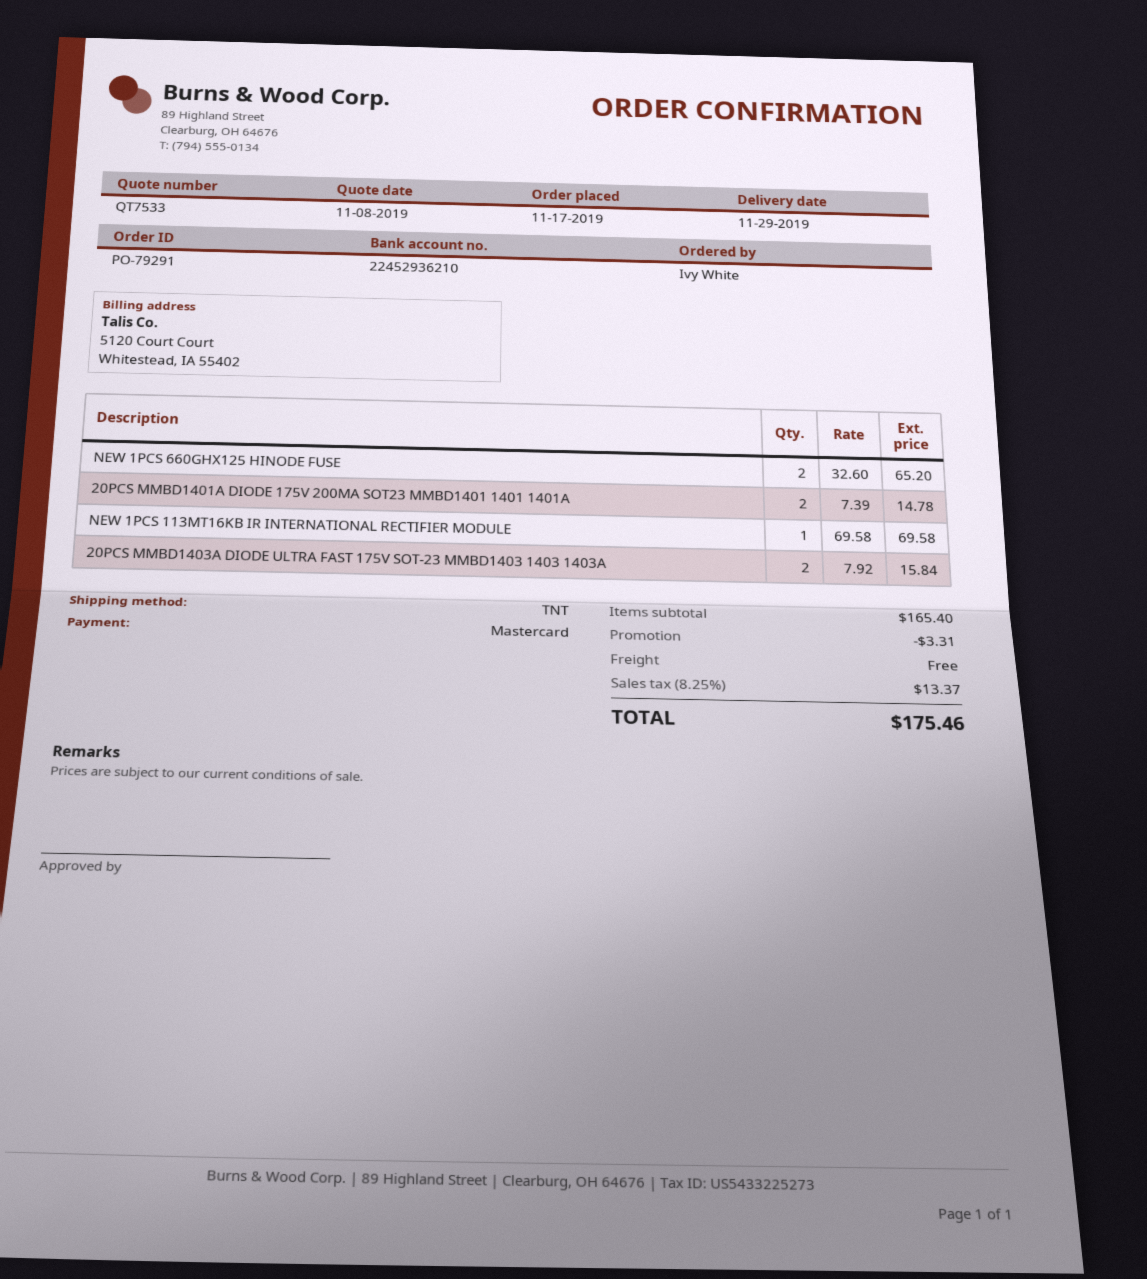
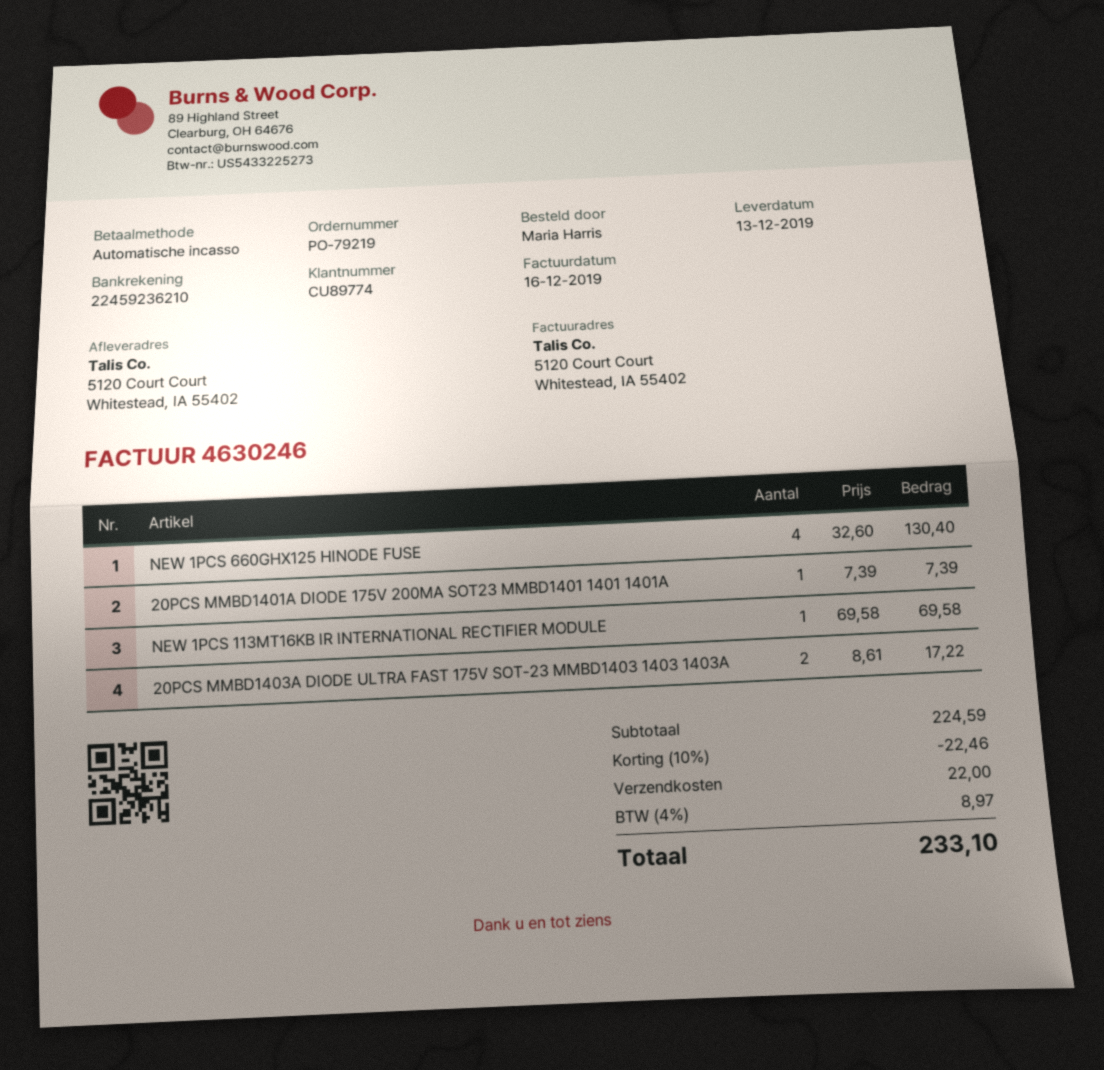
order number: PO-79291 -> PO-79219
delivery date: 2019-11-29 -> 2019-12-13
ordered by: Ivy White -> Maria Harris
payment method: Mastercard -> direct debit
bank account: 22452936210 -> 22459236210
NEW 1PCS 660GHX125 HINODE FUSE: 2 x 32.60 = 65.20 -> 4 x 32.60 = 130.40
20PCS MMBD1401A DIODE 175V 200MA SOT23 MMBD1401 1401 1401A: 2 x 7.39 = 14.78 -> 1 x 7.39 = 7.39
20PCS MMBD1403A DIODE ULTRA FAST 175V SOT-23 MMBD1403 1403 1403A: 2 x 7.92 = 15.84 -> 2 x 8.61 = 17.22
subtotal: 165.40 -> 224.59
discount: 3.31 -> 22.46
shipping: 0.00 -> 22.00
tax: 8.25% = 13.37 -> 4% = 8.97
total: 175.46 -> 233.10

